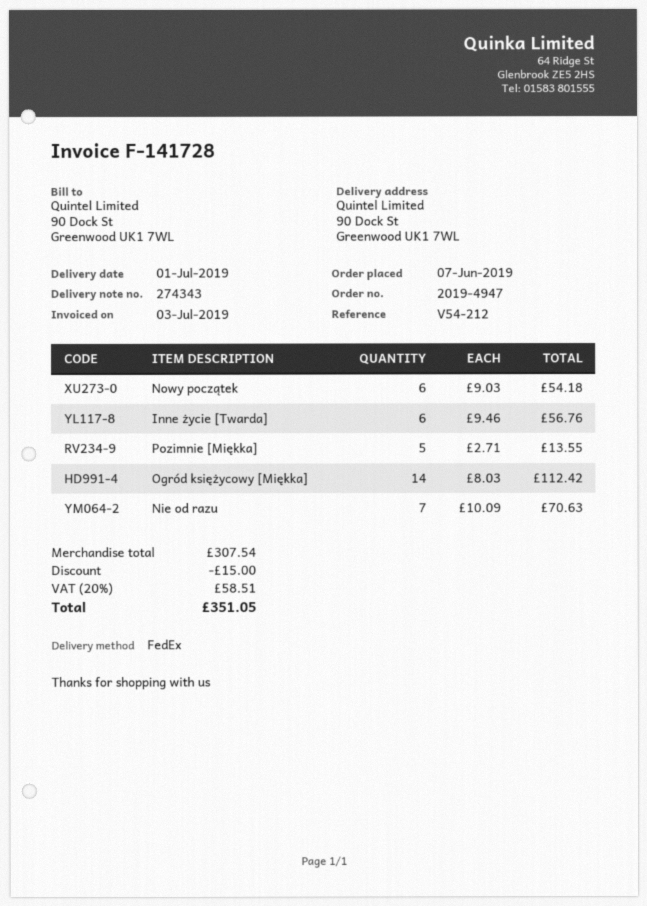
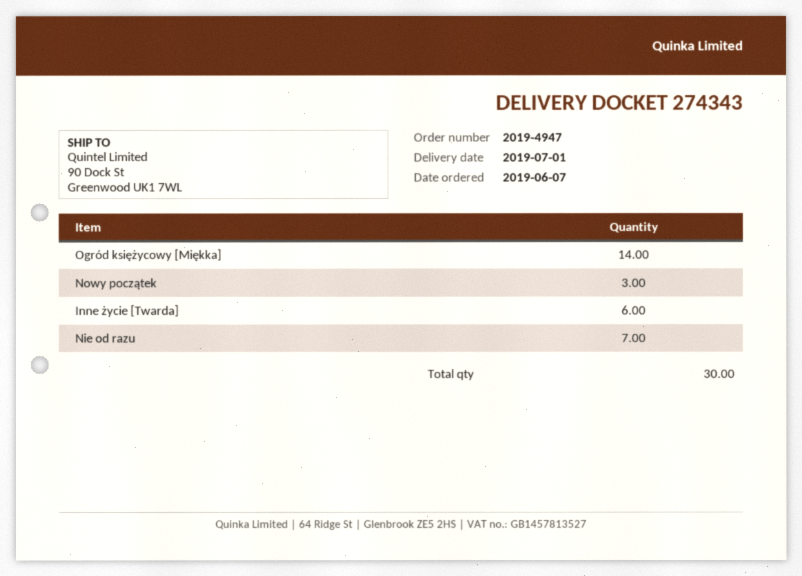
Nowy początek: 6 -> 3
Pozimnie [Miękka]: 5 -> none

